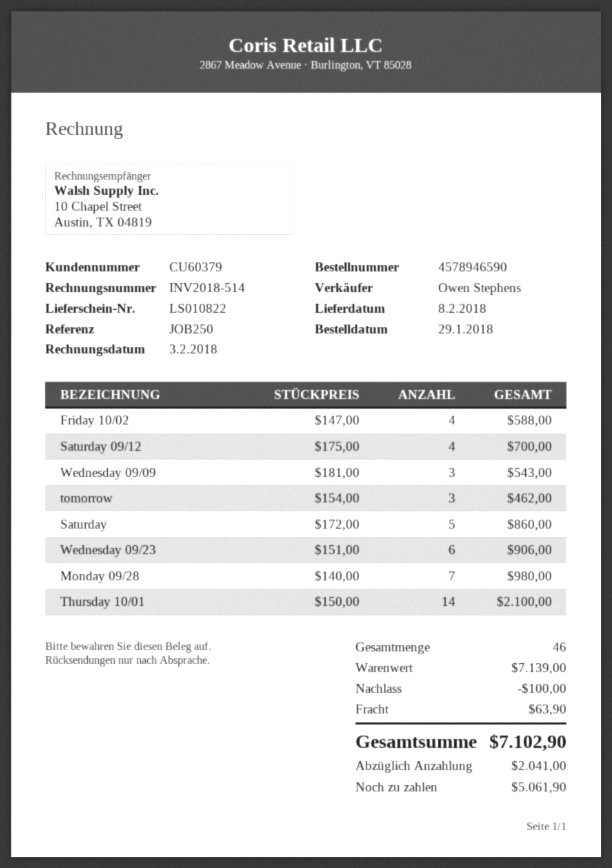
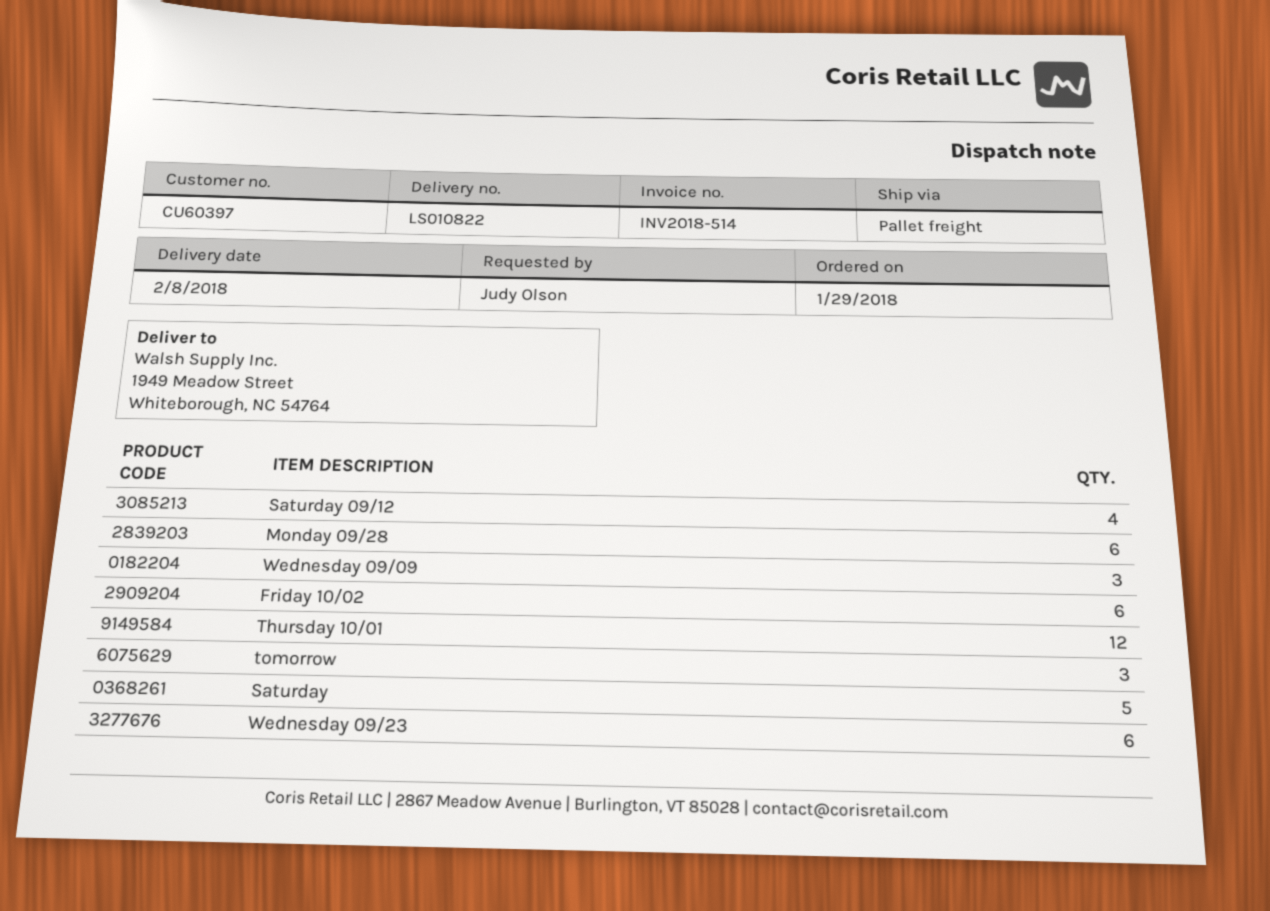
customer number: CU60379 -> CU60397
Friday 10/02: 4 -> 6
Monday 09/28: 7 -> 6
Thursday 10/01: 14 -> 12

